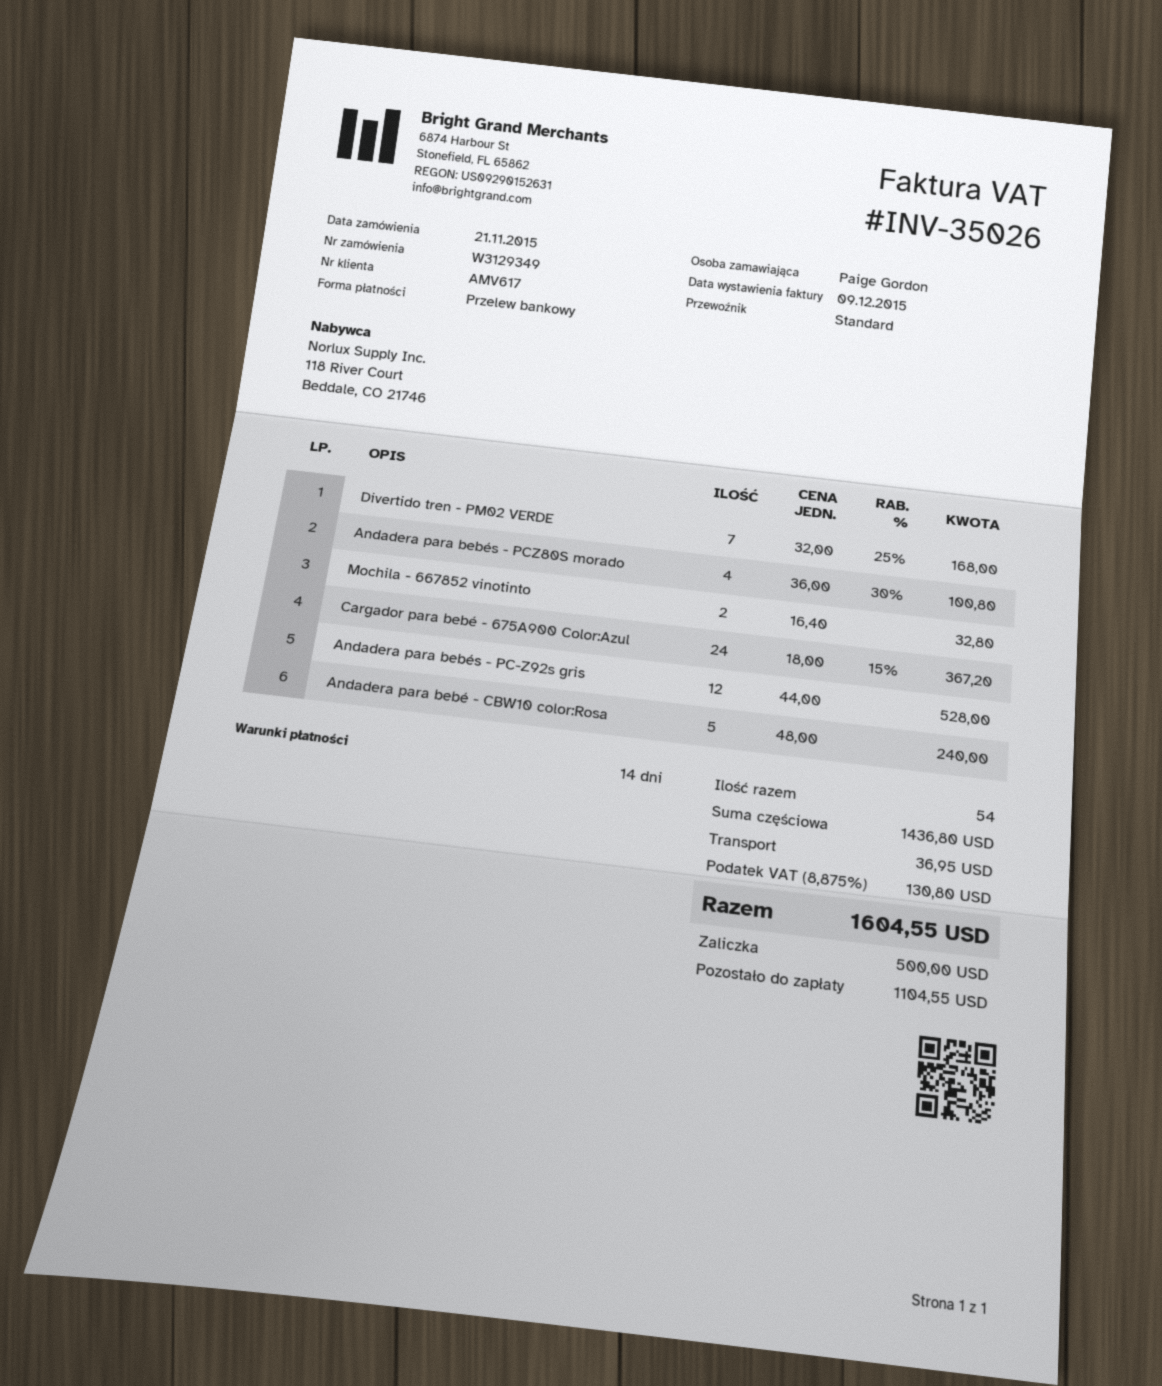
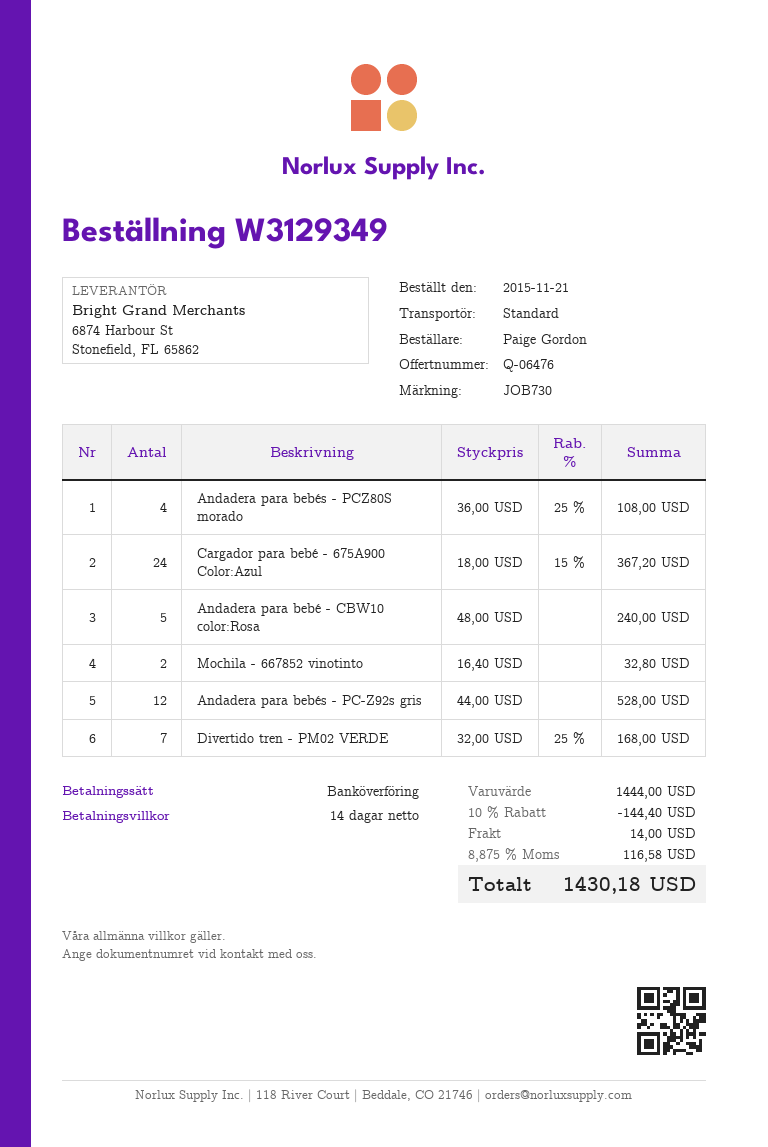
Andadera para bebés - PCZ80S morado: 4 x 36.00 - 30% = 100.80 -> 4 x 36.00 - 25% = 108.00
subtotal: 1436.80 -> 1444.00
discount: none -> 10% = 144.40
shipping: 36.95 -> 14.00
tax: 8.875% = 130.80 -> 8.875% = 116.58
total: 1604.55 -> 1430.18

